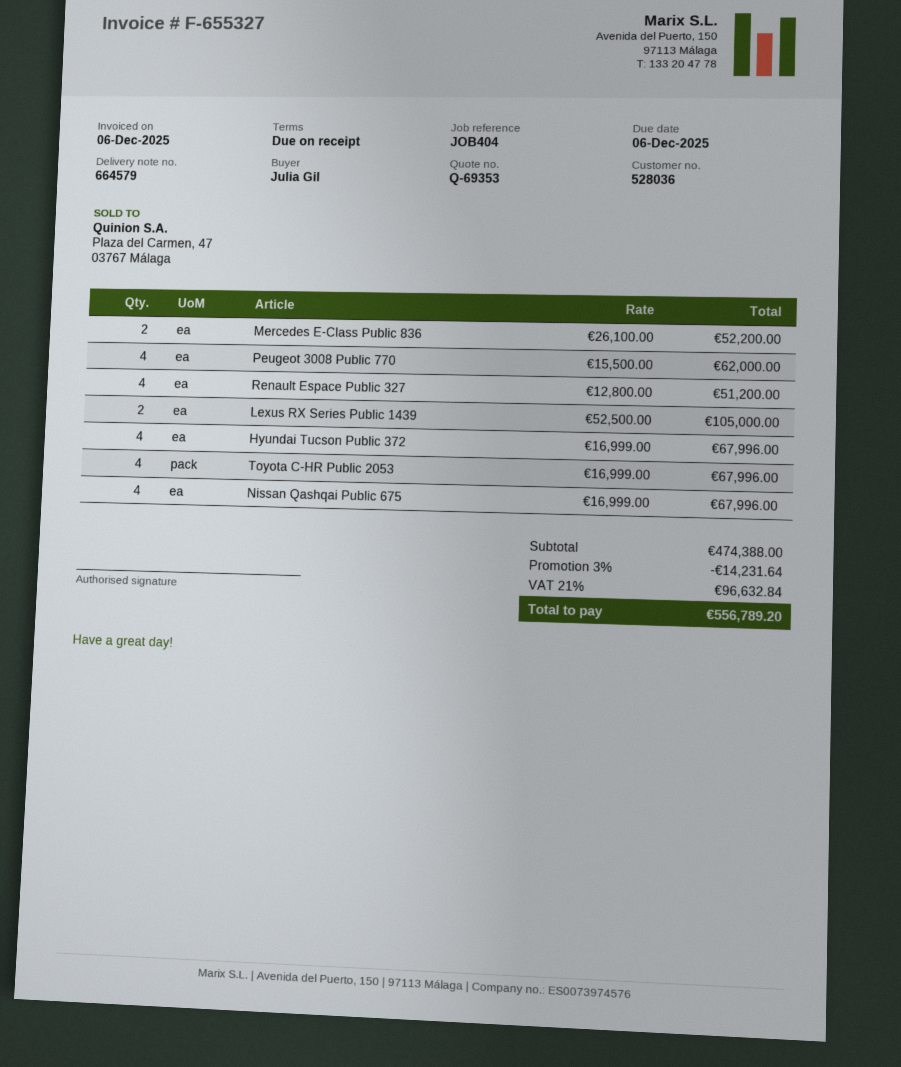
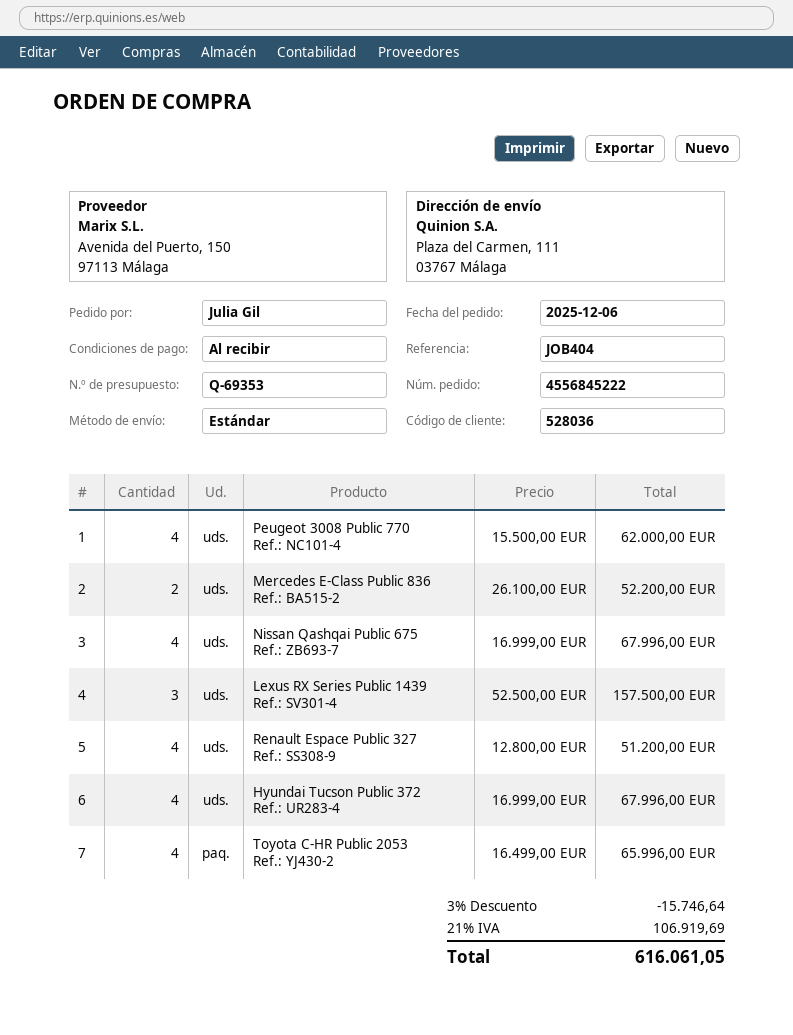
Lexus RX Series Public 1439: 2 x 52500.00 = 105000.00 -> 3 x 52500.00 = 157500.00
Toyota C-HR Public 2053: 4 x 16999.00 = 67996.00 -> 4 x 16499.00 = 65996.00
discount: 3% = 14231.64 -> 3% = 15746.64
tax: 21% = 96632.84 -> 21% = 106919.69
total: 556789.20 -> 616061.05

